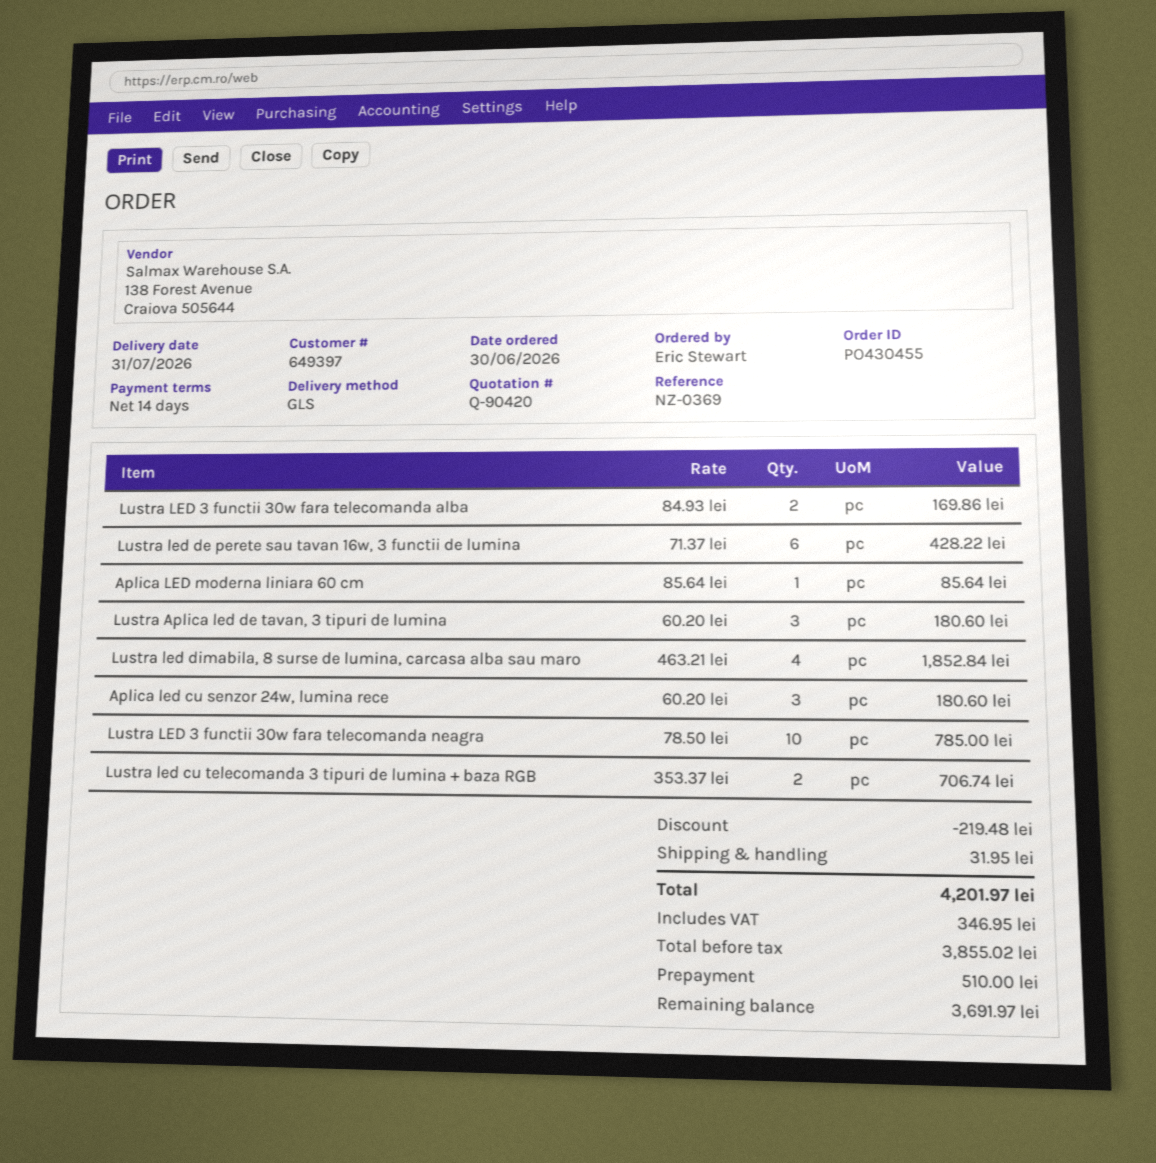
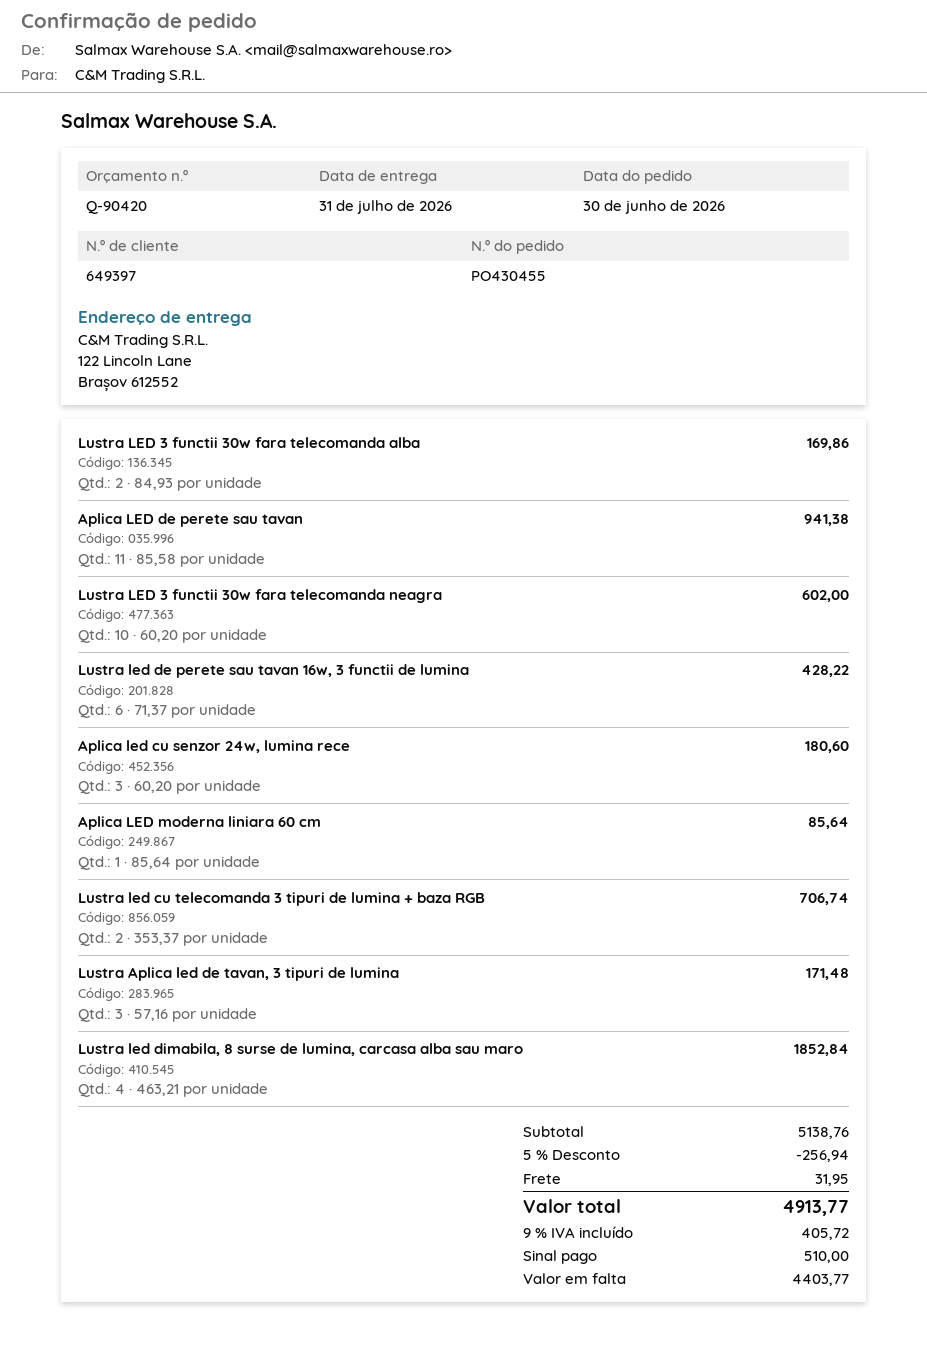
Lustra Aplica led de tavan, 3 tipuri de lumina: 3 x 60.20 = 180.60 -> 3 x 57.16 = 171.48
Lustra LED 3 functii 30w fara telecomanda neagra: 10 x 78.50 = 785.00 -> 10 x 60.20 = 602.00
Aplica LED de perete sau tavan: none -> 11 x 85.58 = 941.38
discount: 219.48 -> 256.94
tax: 346.95 -> 405.72
total: 4201.97 -> 4913.77
balance: 3691.97 -> 4403.77

